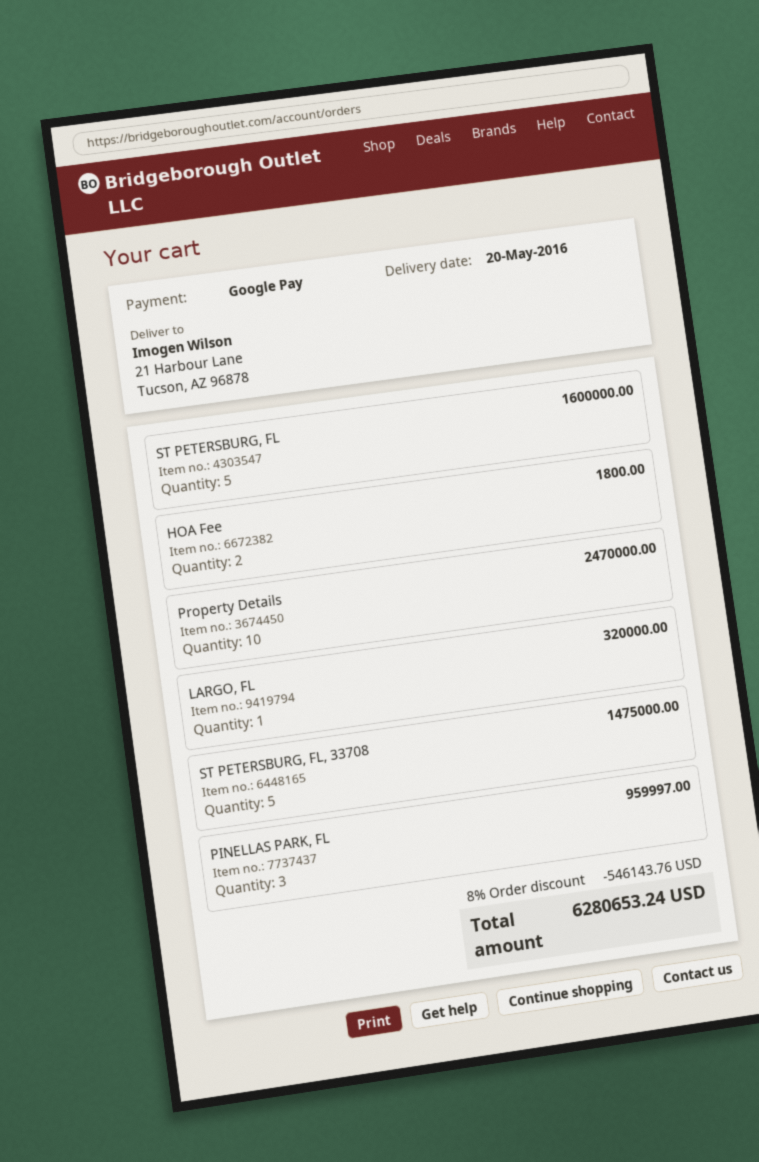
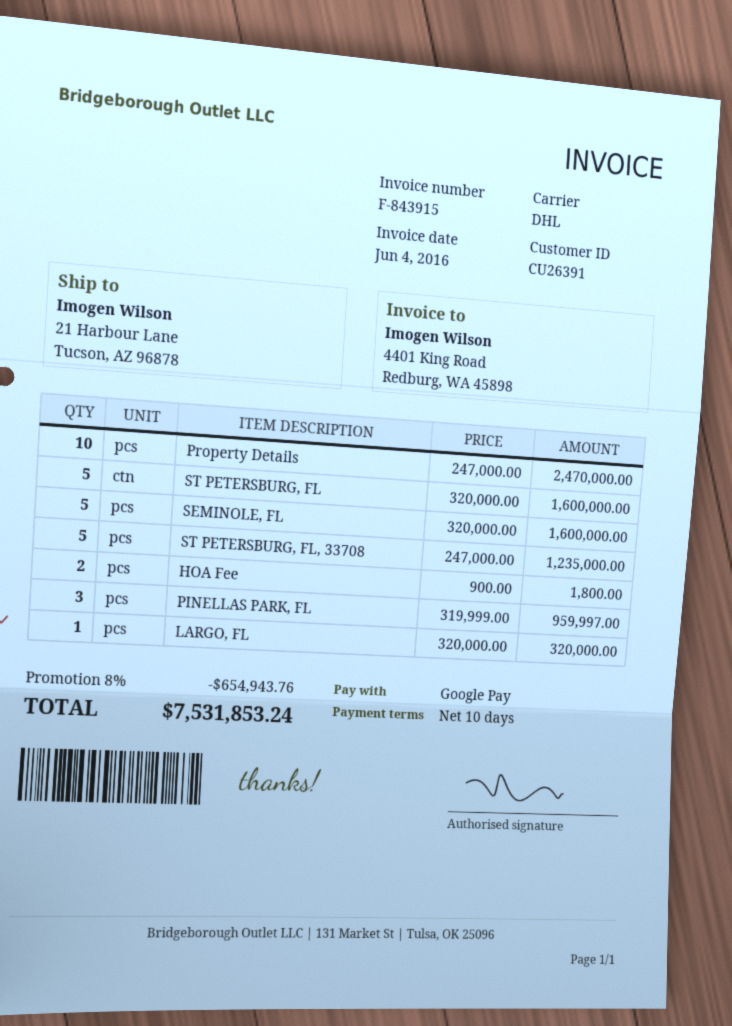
ST PETERSBURG, FL, 33708: 5 for 1475000.00 -> 5 for 1235000.00
SEMINOLE, FL: none -> 5 for 1600000.00
discount: 8% = 546143.76 -> 8% = 654943.76
total: 6280653.24 -> 7531853.24

